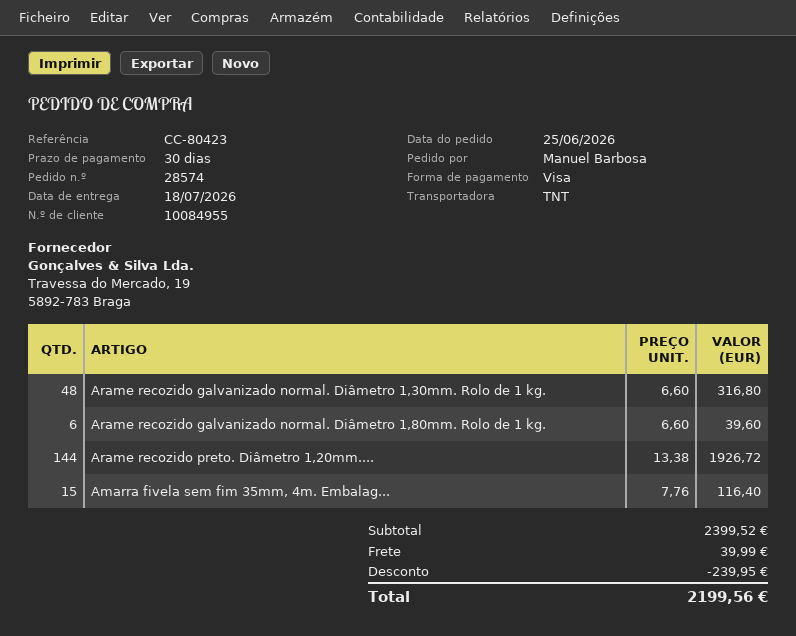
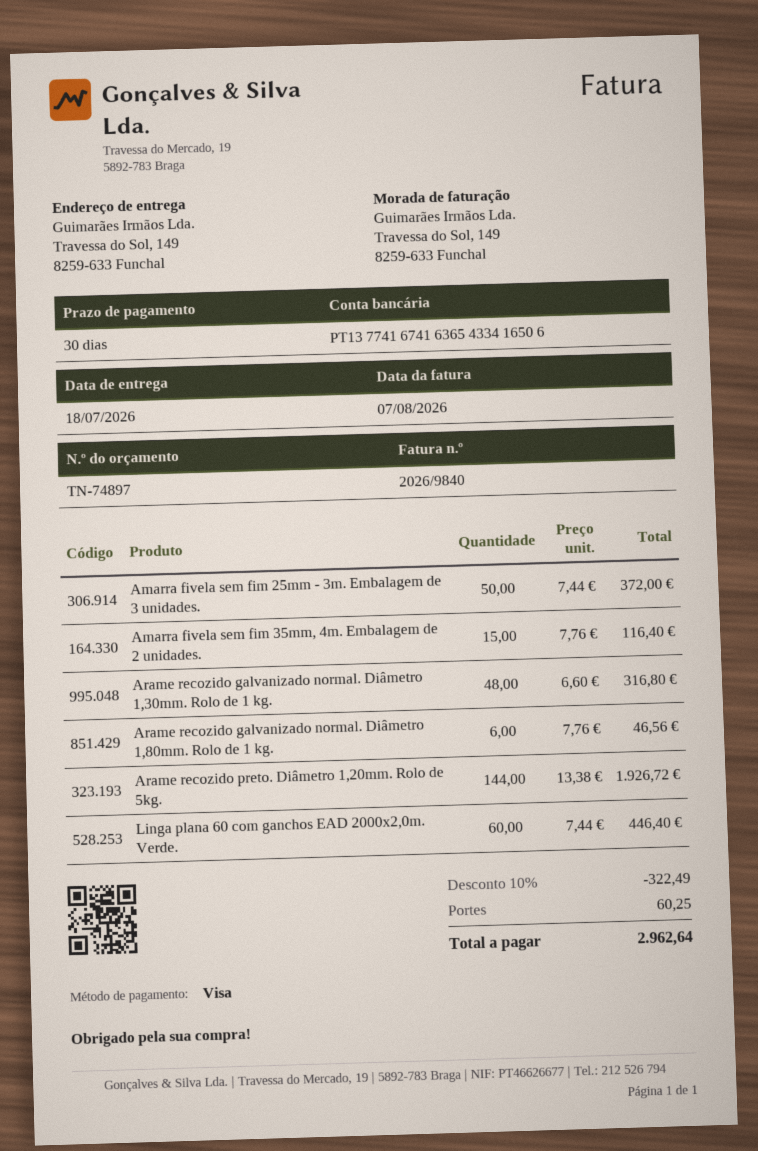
Arame recozido galvanizado normal. Diâmetro 1,80mm. Rolo de 1 kg.: 6 x 6.60 = 39.60 -> 6 x 7.76 = 46.56
Amarra fivela sem fim 25mm - 3m. Embalagem de 3 unidades.: none -> 50 x 7.44 = 372.00
Linga plana 60 com ganchos EAD 2000x2,0m. Verde.: none -> 60 x 7.44 = 446.40
discount: 239.95 -> 322.49
shipping: 39.99 -> 60.25
total: 2199.56 -> 2962.64

